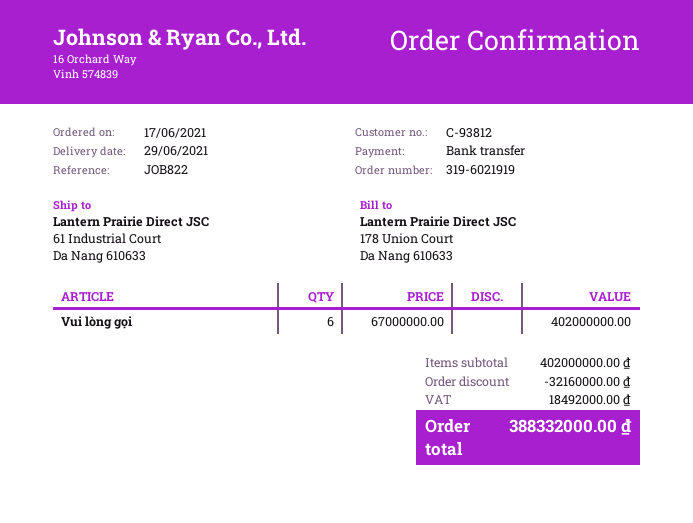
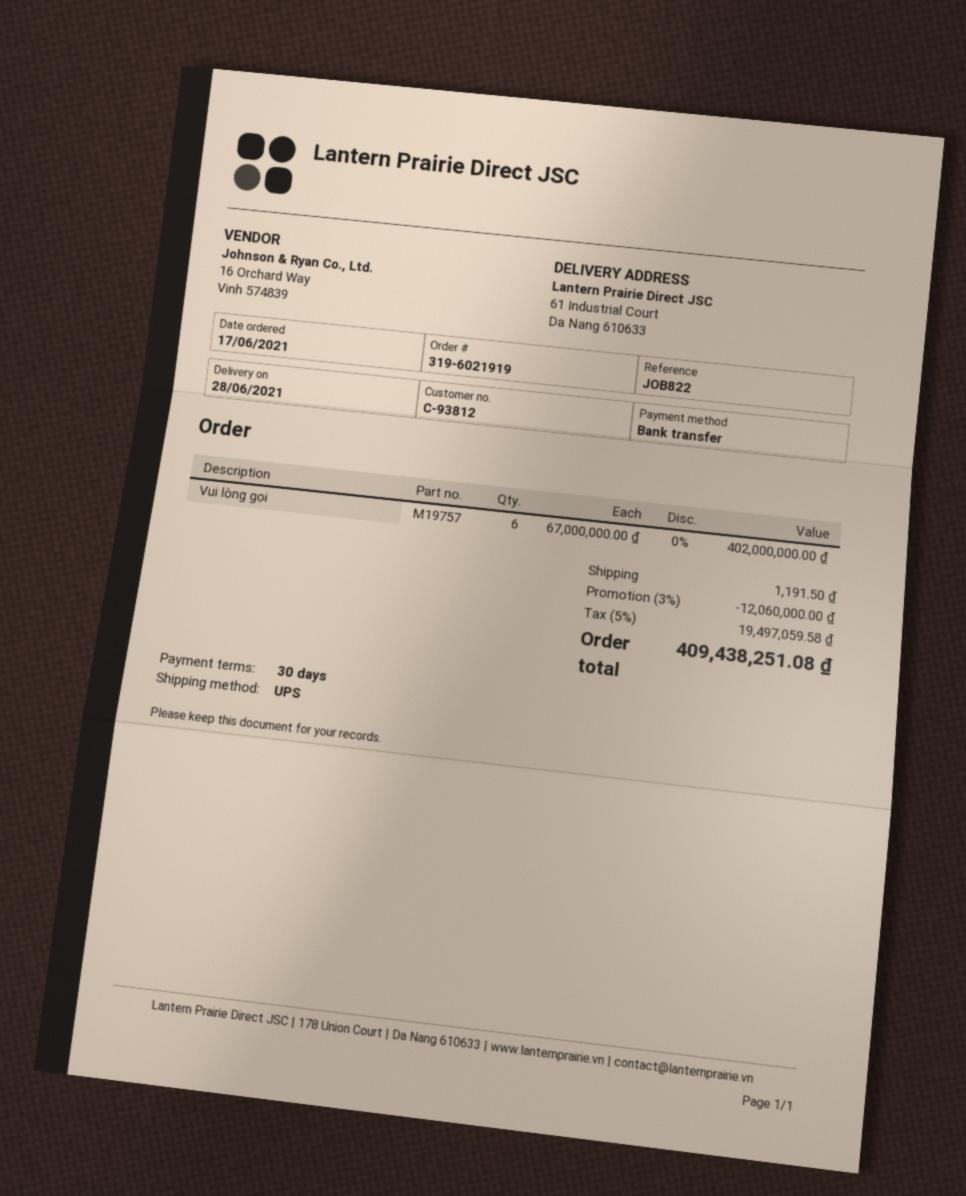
delivery date: 2021-06-29 -> 2021-06-28
discount: 32160000.00 -> 12060000.00
shipping: none -> 1191.50
tax: 18492000.00 -> 19497059.58
total: 388332000.00 -> 409438251.08

